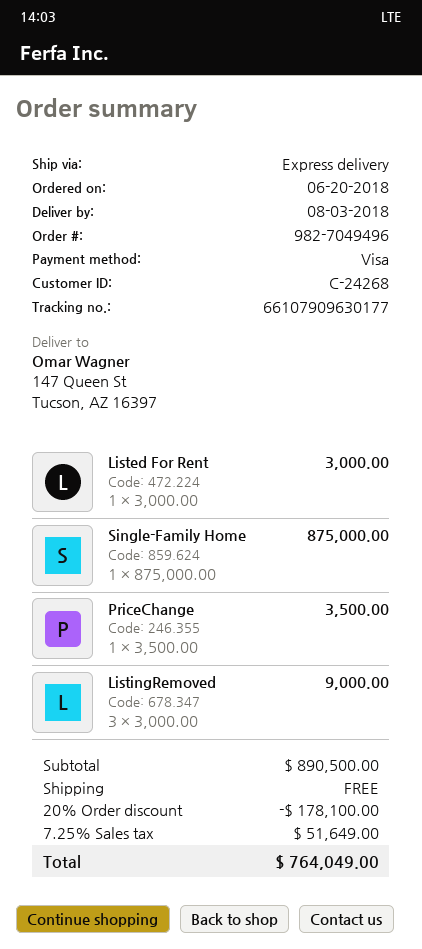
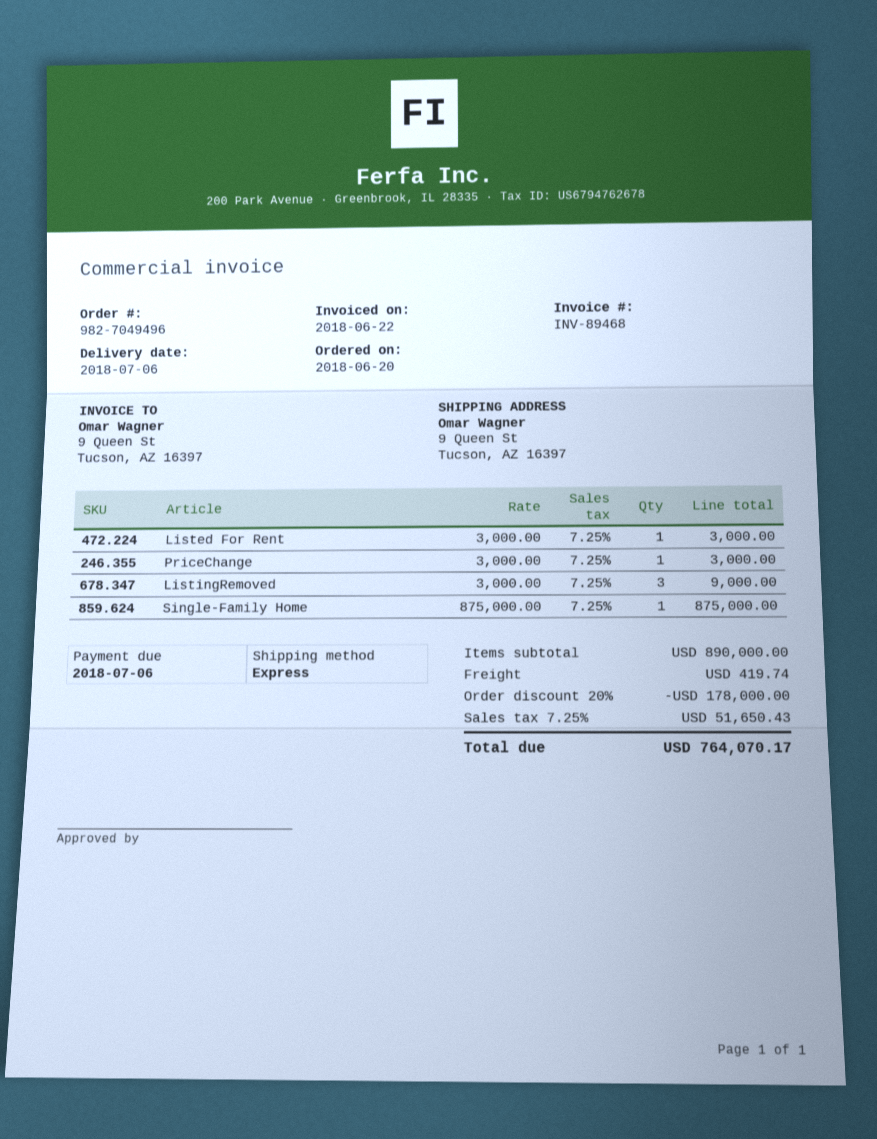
delivery date: 2018-08-03 -> 2018-07-06
ship to: 147 Queen St, Tucson, AZ 16397 -> 9 Queen St, Tucson, AZ 16397
PriceChange: 1 x 3500.00 = 3500.00 -> 1 x 3000.00 = 3000.00
subtotal: 890500.00 -> 890000.00
discount: 20% = 178100.00 -> 20% = 178000.00
shipping: 0.00 -> 419.74
tax: 7.25% = 51649.00 -> 7.25% = 51650.43
total: 764049.00 -> 764070.17

